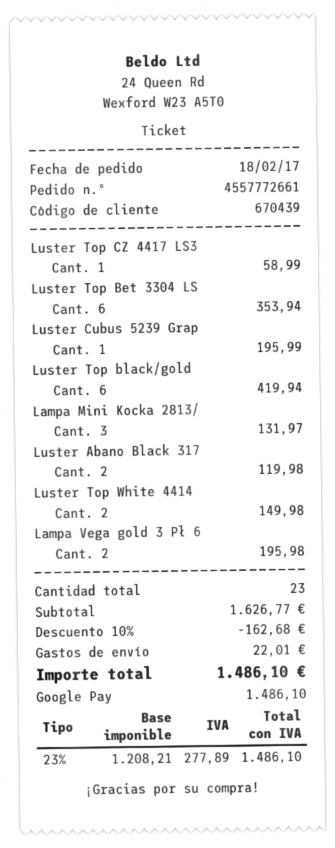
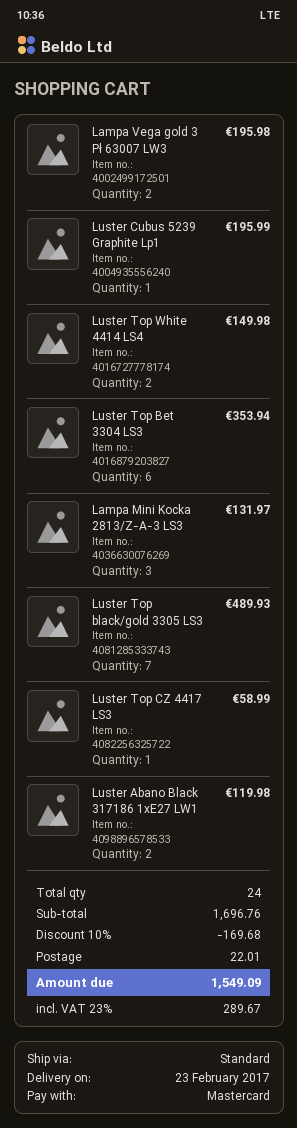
payment method: Google Pay -> Mastercard
Luster Top black/gold: 6 for 419.94 -> 7 for 489.93
total quantity: 23 -> 24
subtotal: 1626.77 -> 1696.76
discount: 10% = 162.68 -> 10% = 169.68
tax: 23% = 277.89 -> 23% = 289.67
total: 1486.10 -> 1549.09

